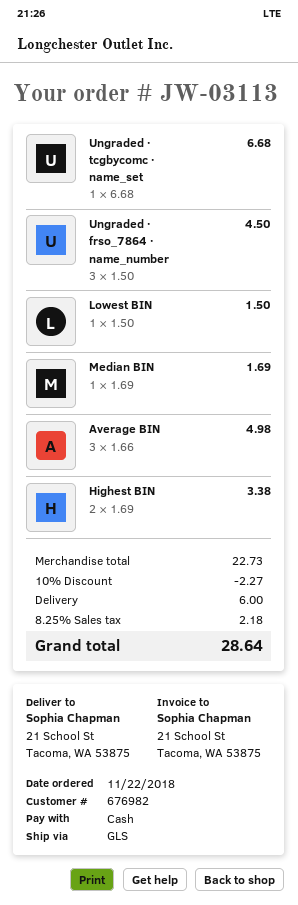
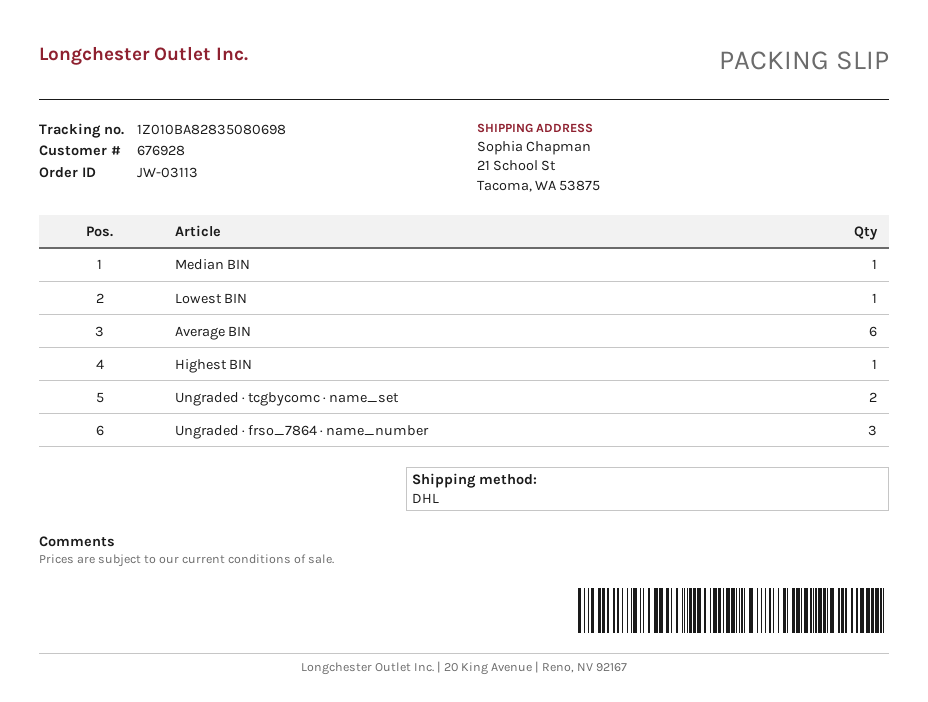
customer number: 676982 -> 676928
shipping method: GLS -> DHL
Ungraded · tcgbycomc · name_set: 1 -> 2
Average BIN: 3 -> 6
Highest BIN: 2 -> 1

